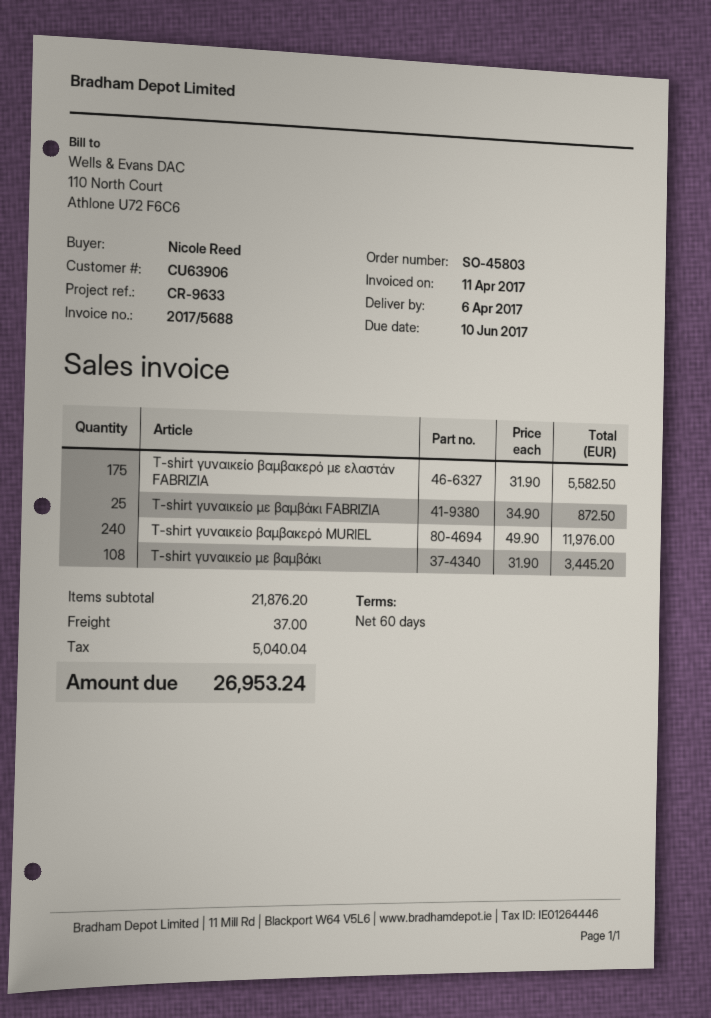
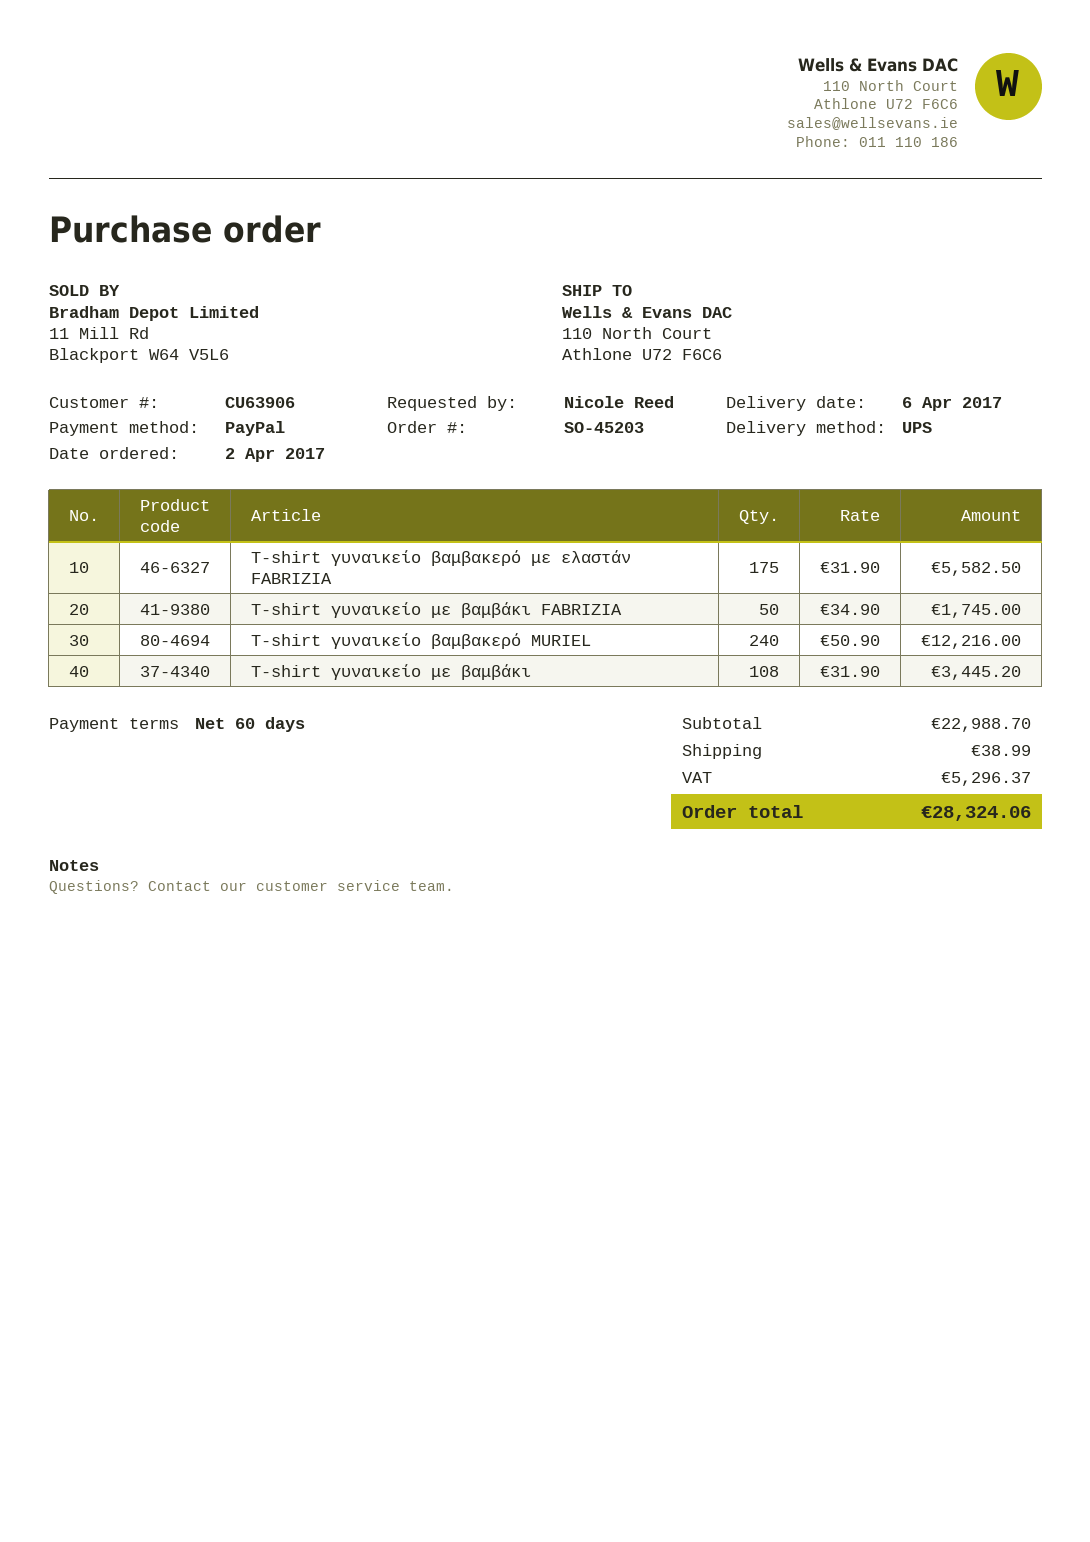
order number: SO-45803 -> SO-45203
T-shirt γυναικείο με βαμβάκι FABRIZIA: 25 x 34.90 = 872.50 -> 50 x 34.90 = 1745.00
T-shirt γυναικείο βαμβακερό MURIEL: 240 x 49.90 = 11976.00 -> 240 x 50.90 = 12216.00
subtotal: 21876.20 -> 22988.70
shipping: 37.00 -> 38.99
tax: 5040.04 -> 5296.37
total: 26953.24 -> 28324.06

